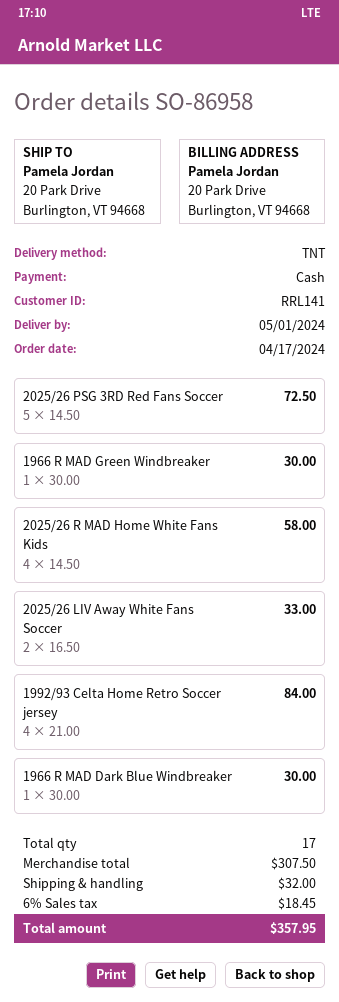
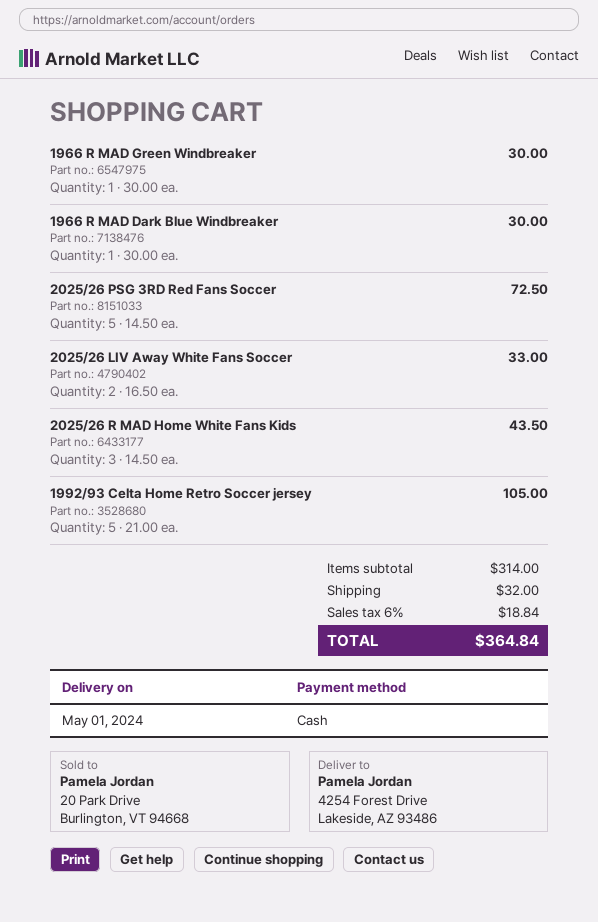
ship to: 20 Park Drive, Burlington, VT 94668 -> 4254 Forest Drive, Lakeside, AZ 93486
2025/26 R MAD Home White Fans Kids: 4 x 14.50 = 58.00 -> 3 x 14.50 = 43.50
1992/93 Celta Home Retro Soccer jersey: 4 x 21.00 = 84.00 -> 5 x 21.00 = 105.00
subtotal: 307.50 -> 314.00
tax: 6% = 18.45 -> 6% = 18.84
total: 357.95 -> 364.84

